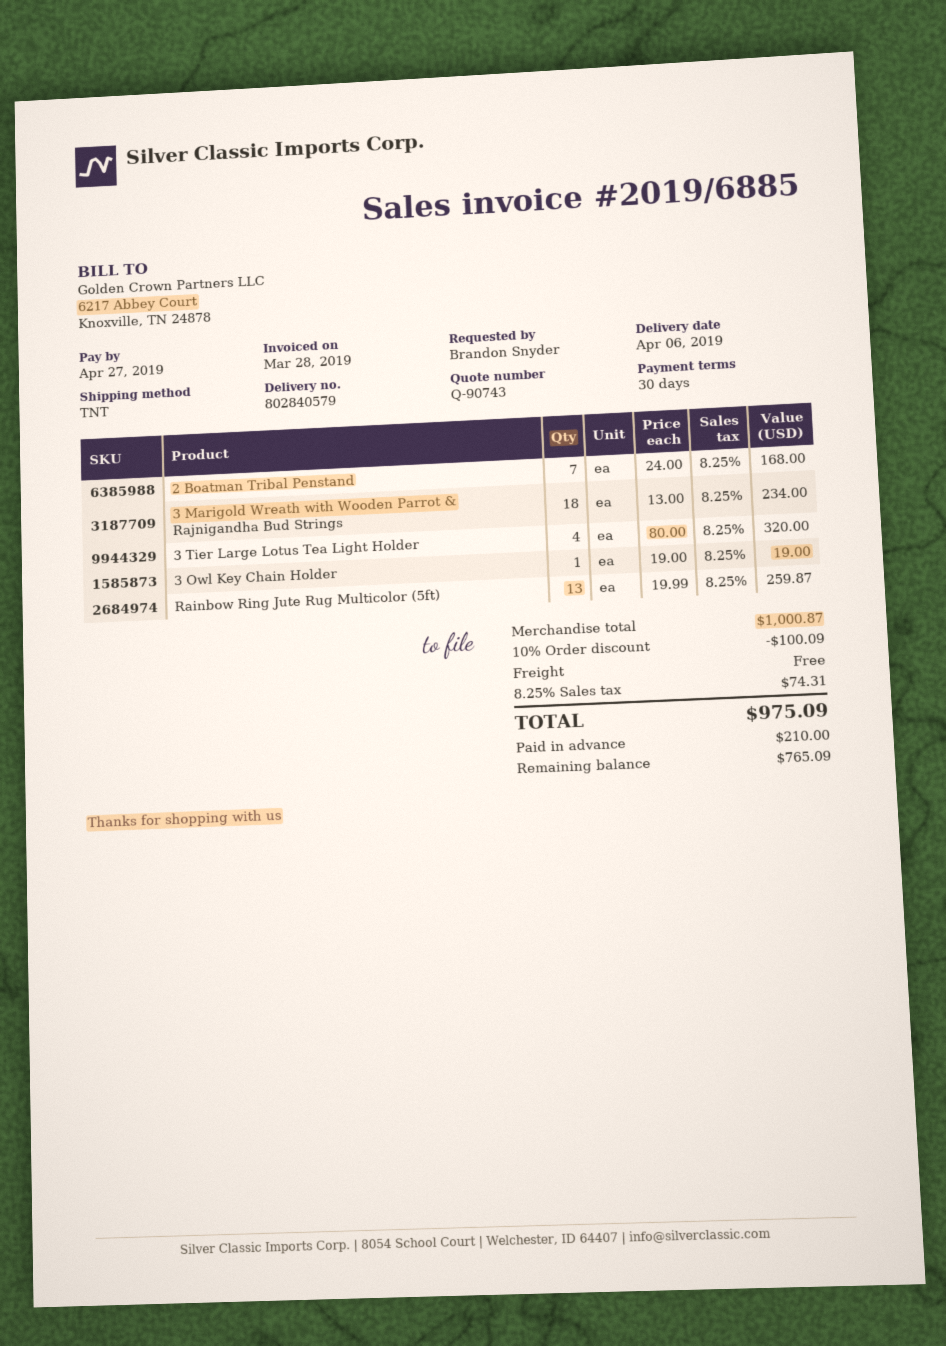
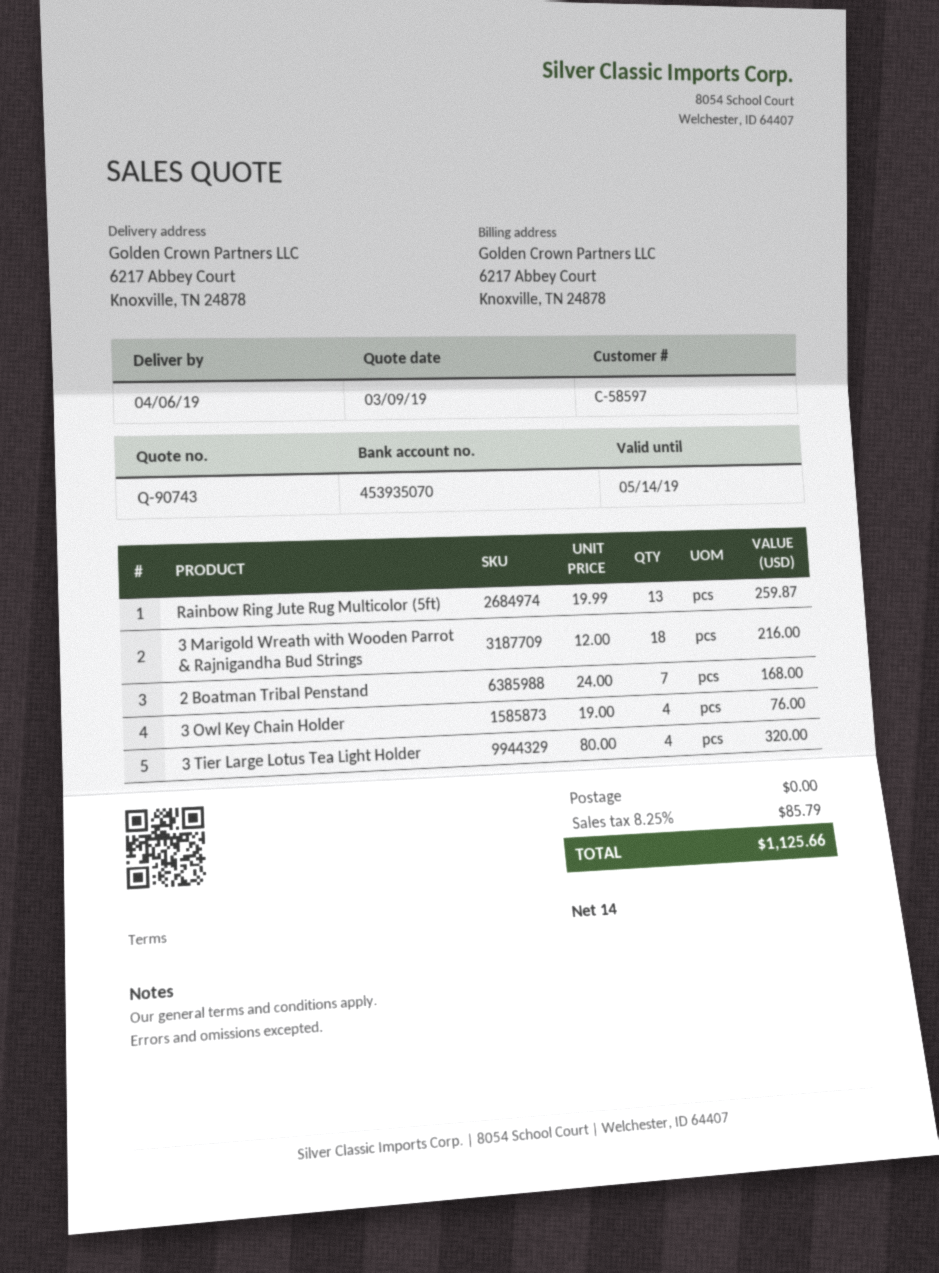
payment terms: 30 days -> 14 days
3 Marigold Wreath with Wooden Parrot & Rajnigandha Bud Strings: 18 x 13.00 = 234.00 -> 18 x 12.00 = 216.00
3 Owl Key Chain Holder: 1 x 19.00 = 19.00 -> 4 x 19.00 = 76.00
discount: 10% = 100.09 -> none
tax: 8.25% = 74.31 -> 8.25% = 85.79
total: 975.09 -> 1125.66

